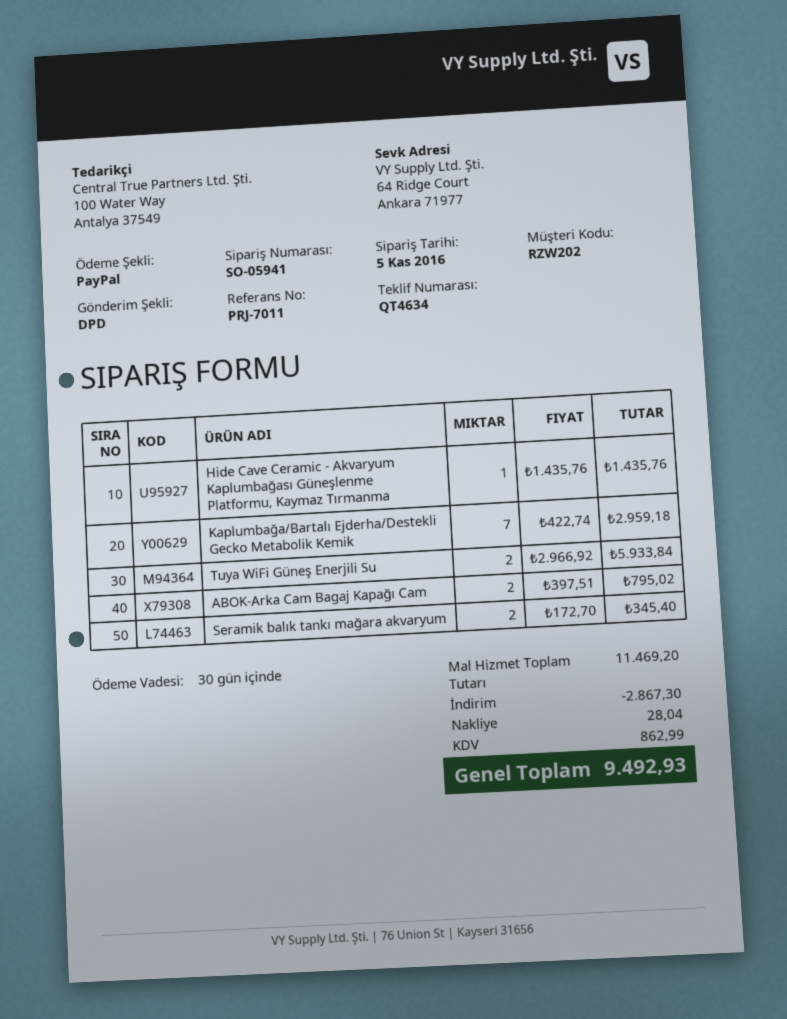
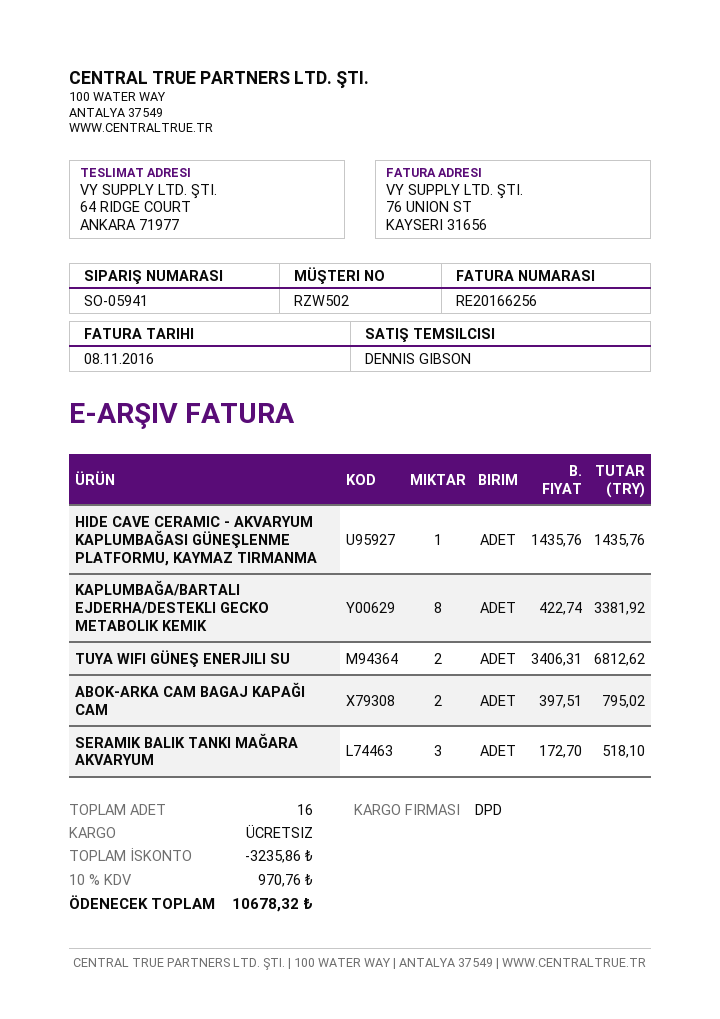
customer number: RZW202 -> RZW502
Kaplumbağa/Bartalı Ejderha/Destekli Gecko Metabolik Kemik: 7 x 422.74 = 2959.18 -> 8 x 422.74 = 3381.92
Tuya WiFi Güneş Enerjili Su: 2 x 2966.92 = 5933.84 -> 2 x 3406.31 = 6812.62
Seramik balık tankı mağara akvaryum: 2 x 172.70 = 345.40 -> 3 x 172.70 = 518.10
discount: 2867.30 -> 3235.86
shipping: 28.04 -> 0.00
tax: 862.99 -> 970.76
total: 9492.93 -> 10678.32

